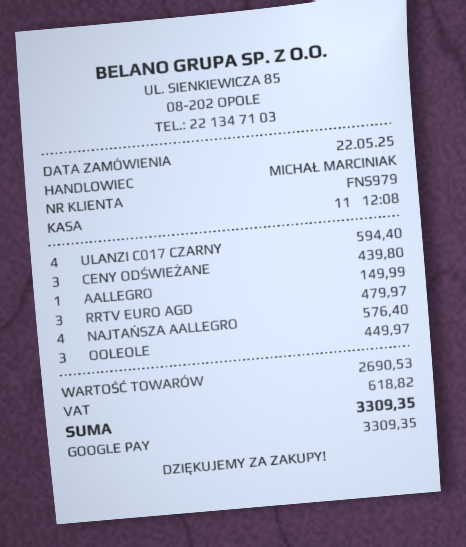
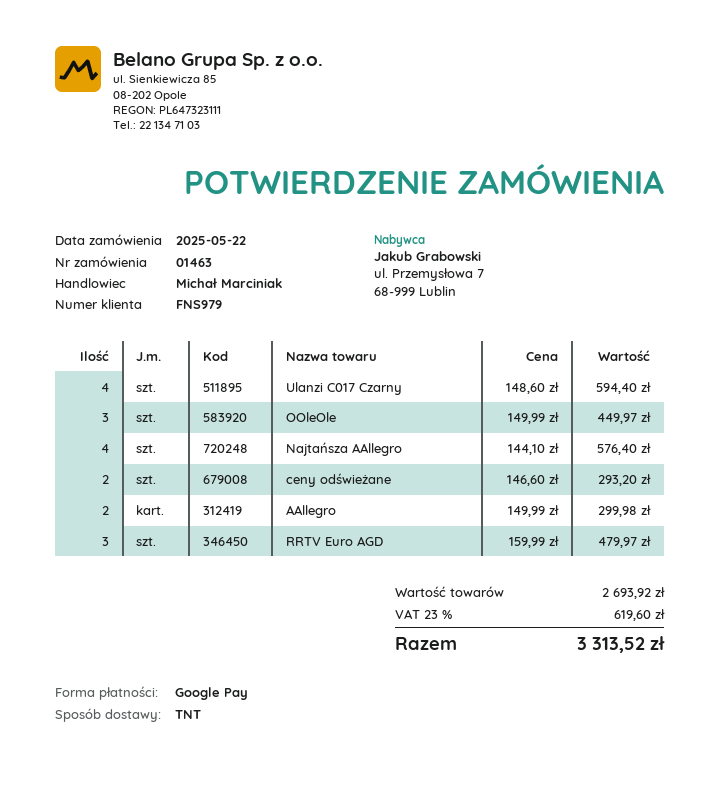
CENY ODŚWIEŻANE: 3 for 439.80 -> 2 for 293.20
AALLEGRO: 1 for 149.99 -> 2 for 299.98
subtotal: 2690.53 -> 2693.92
tax: 618.82 -> 619.60
total: 3309.35 -> 3313.52

